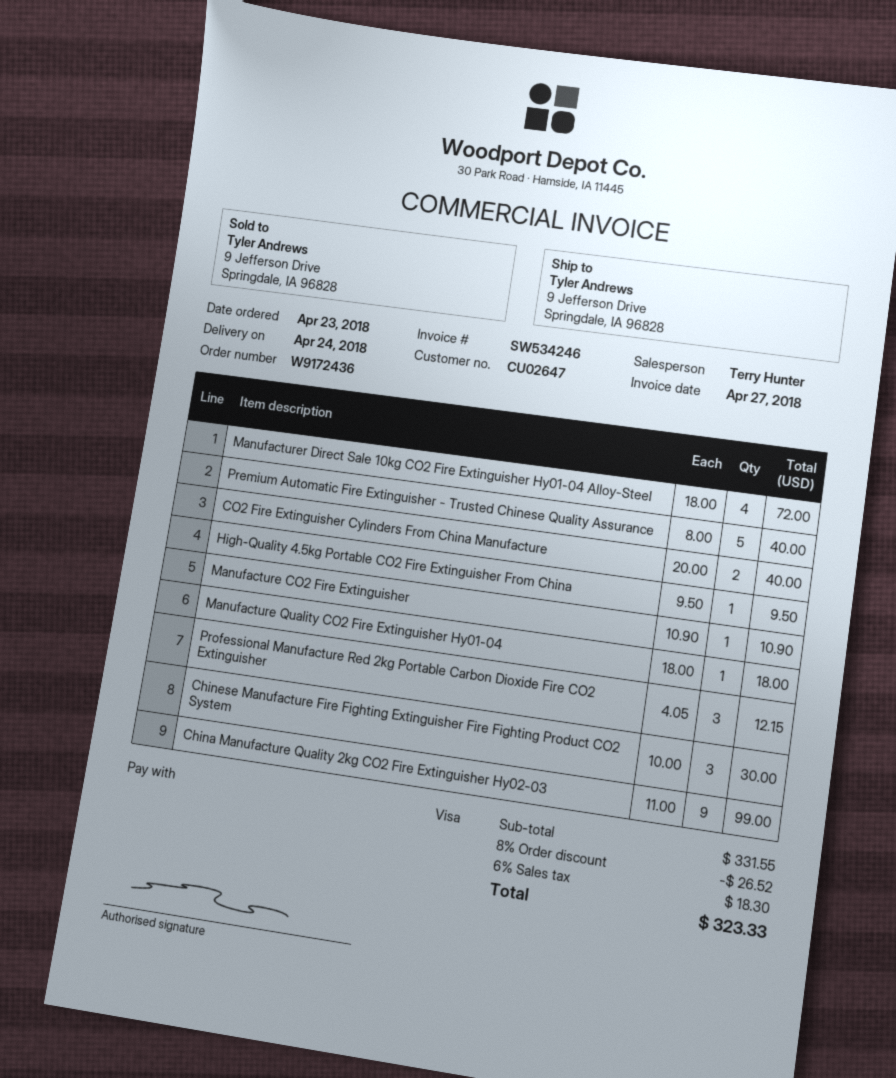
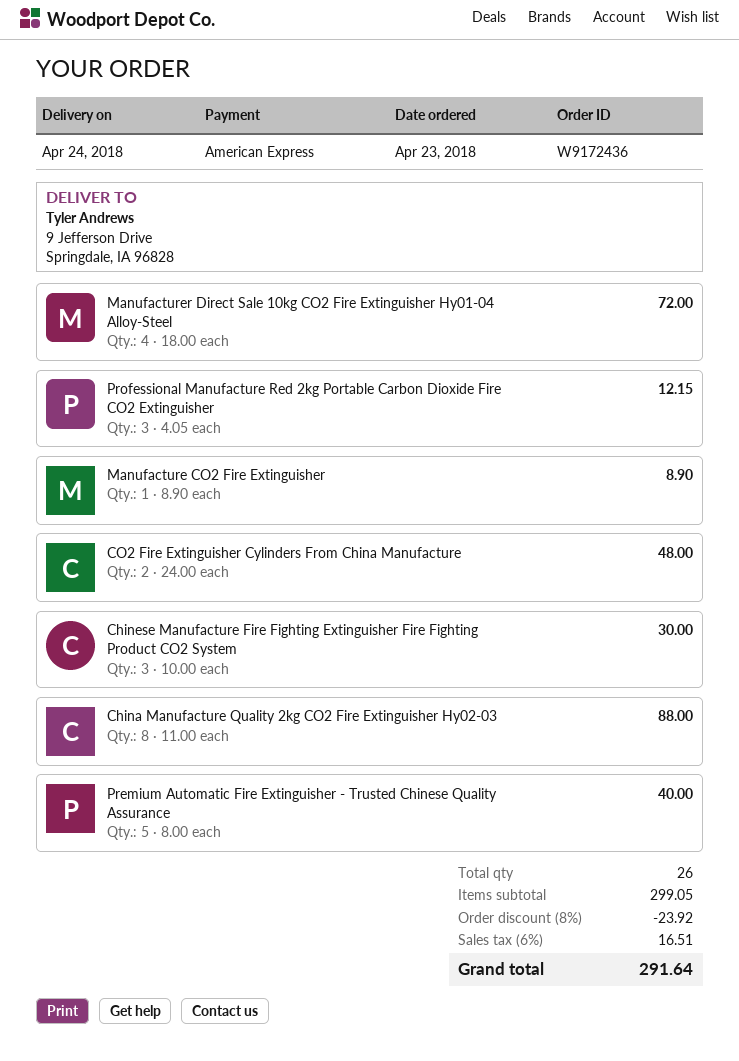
payment method: Visa -> American Express
CO2 Fire Extinguisher Cylinders From China Manufacture: 2 x 20.00 = 40.00 -> 2 x 24.00 = 48.00
High-Quality 4.5kg Portable CO2 Fire Extinguisher From China: 1 x 9.50 = 9.50 -> none
Manufacture CO2 Fire Extinguisher: 1 x 10.90 = 10.90 -> 1 x 8.90 = 8.90
Manufacture Quality CO2 Fire Extinguisher Hy01-04: 1 x 18.00 = 18.00 -> none
China Manufacture Quality 2kg CO2 Fire Extinguisher Hy02-03: 9 x 11.00 = 99.00 -> 8 x 11.00 = 88.00
subtotal: 331.55 -> 299.05
discount: 8% = 26.52 -> 8% = 23.92
tax: 6% = 18.30 -> 6% = 16.51
total: 323.33 -> 291.64

